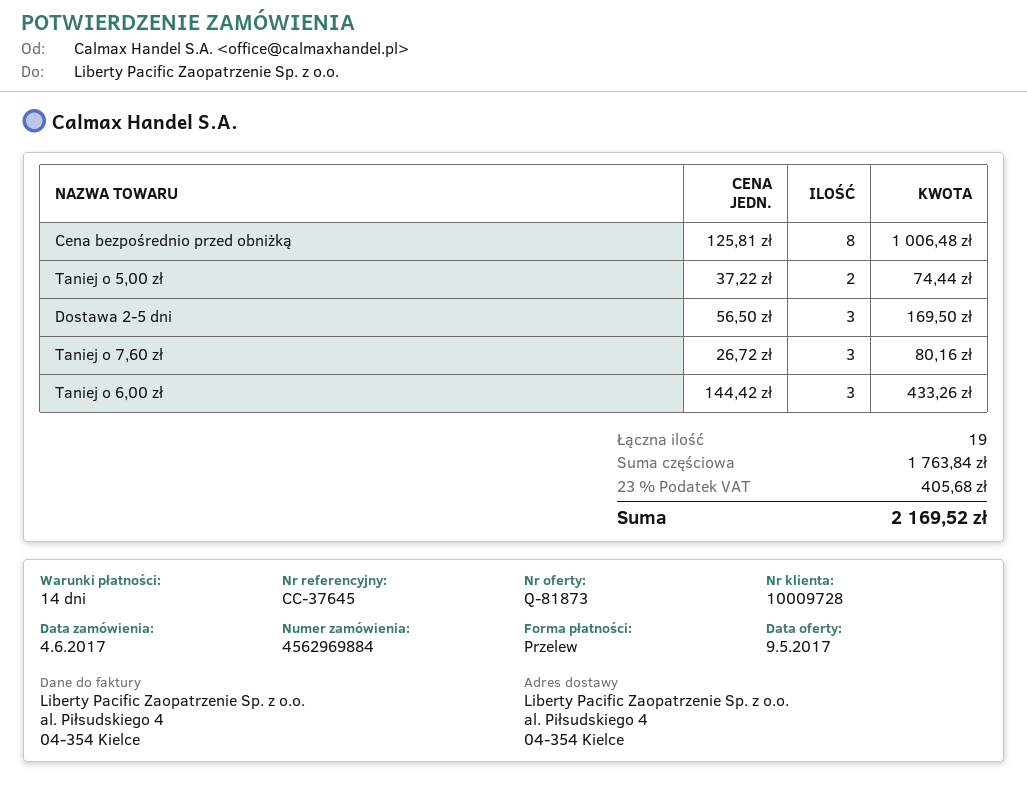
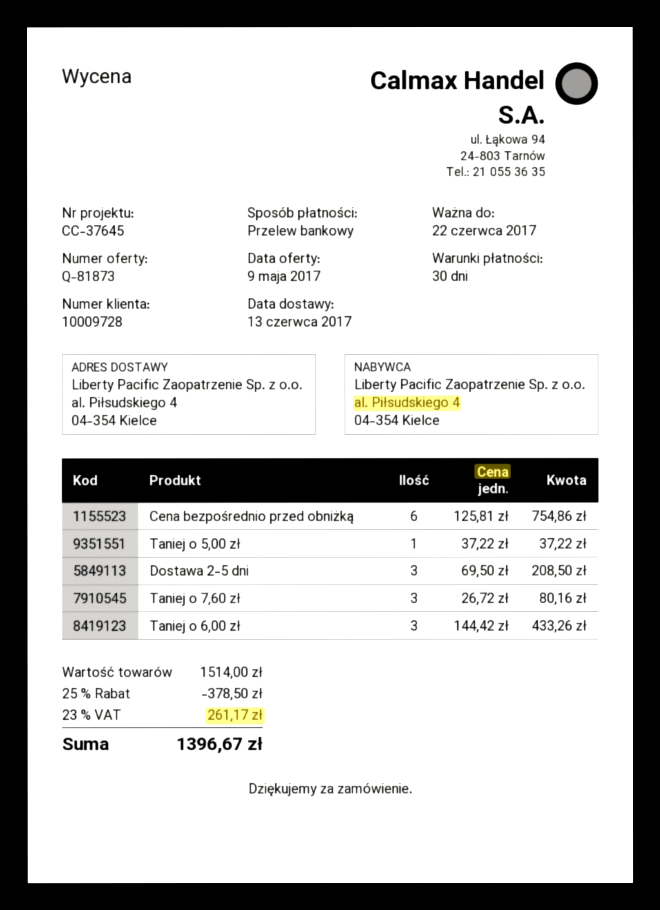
payment terms: 14 days -> 30 days
Cena bezpośrednio przed obniżką: 8 x 125.81 = 1006.48 -> 6 x 125.81 = 754.86
Taniej o 5,00 zł: 2 x 37.22 = 74.44 -> 1 x 37.22 = 37.22
Dostawa 2-5 dni: 3 x 56.50 = 169.50 -> 3 x 69.50 = 208.50
subtotal: 1763.84 -> 1514.00
discount: none -> 25% = 378.50
tax: 23% = 405.68 -> 23% = 261.17
total: 2169.52 -> 1396.67

